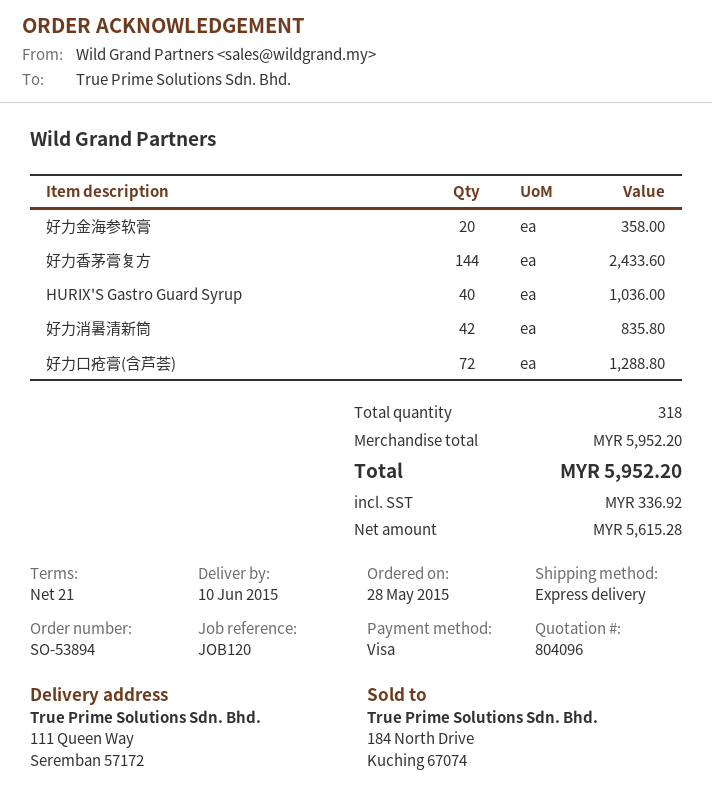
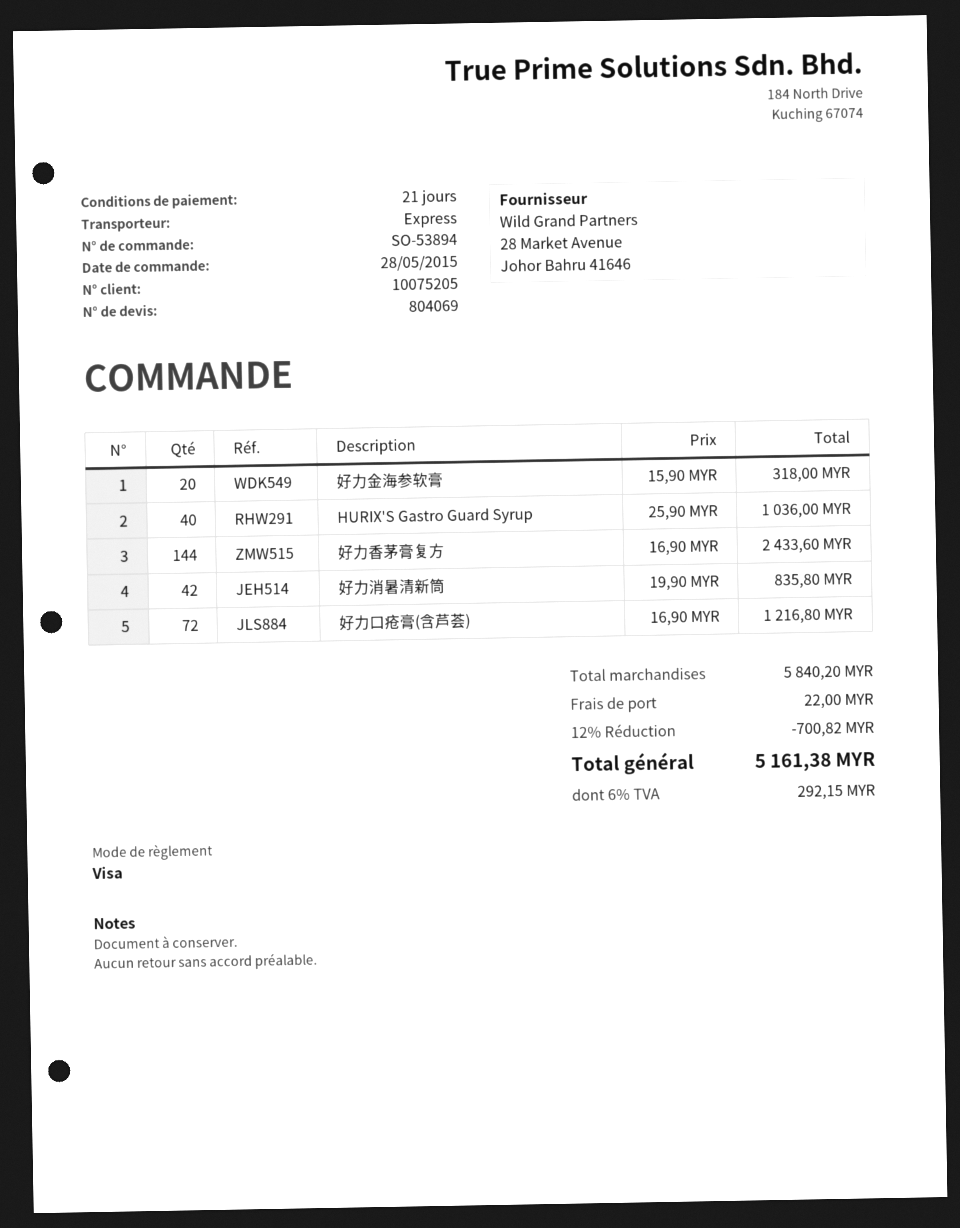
quote number: 804096 -> 804069
好力金海参软膏: 20 for 358.00 -> 20 for 318.00
好力口疮膏(含芦荟): 72 for 1288.80 -> 72 for 1216.80
subtotal: 5952.20 -> 5840.20
discount: none -> 12% = 700.82
shipping: none -> 22.00
tax: 336.92 -> 292.15
total: 5952.20 -> 5161.38

